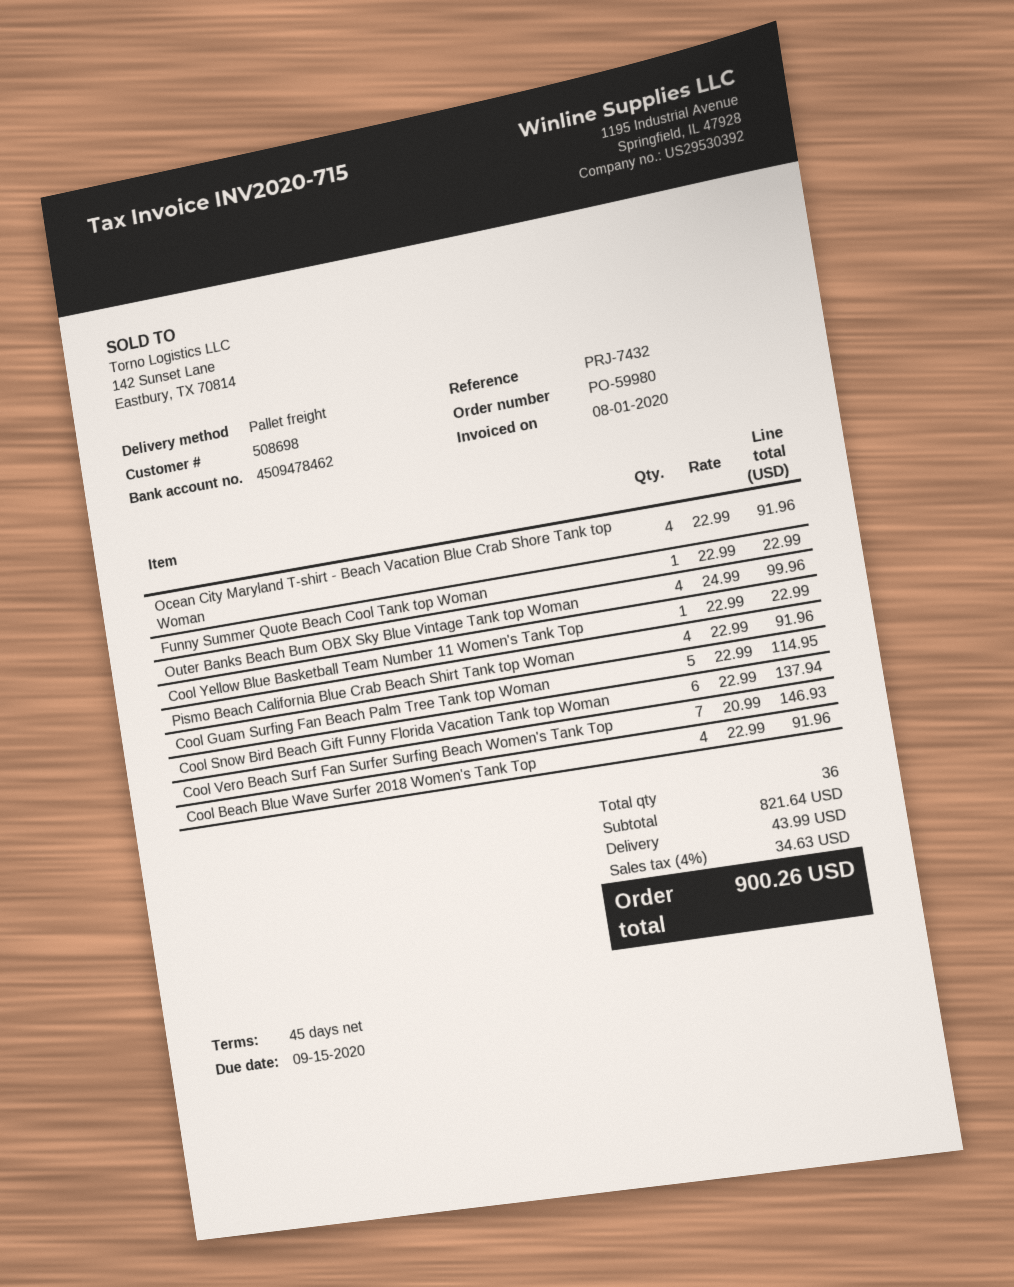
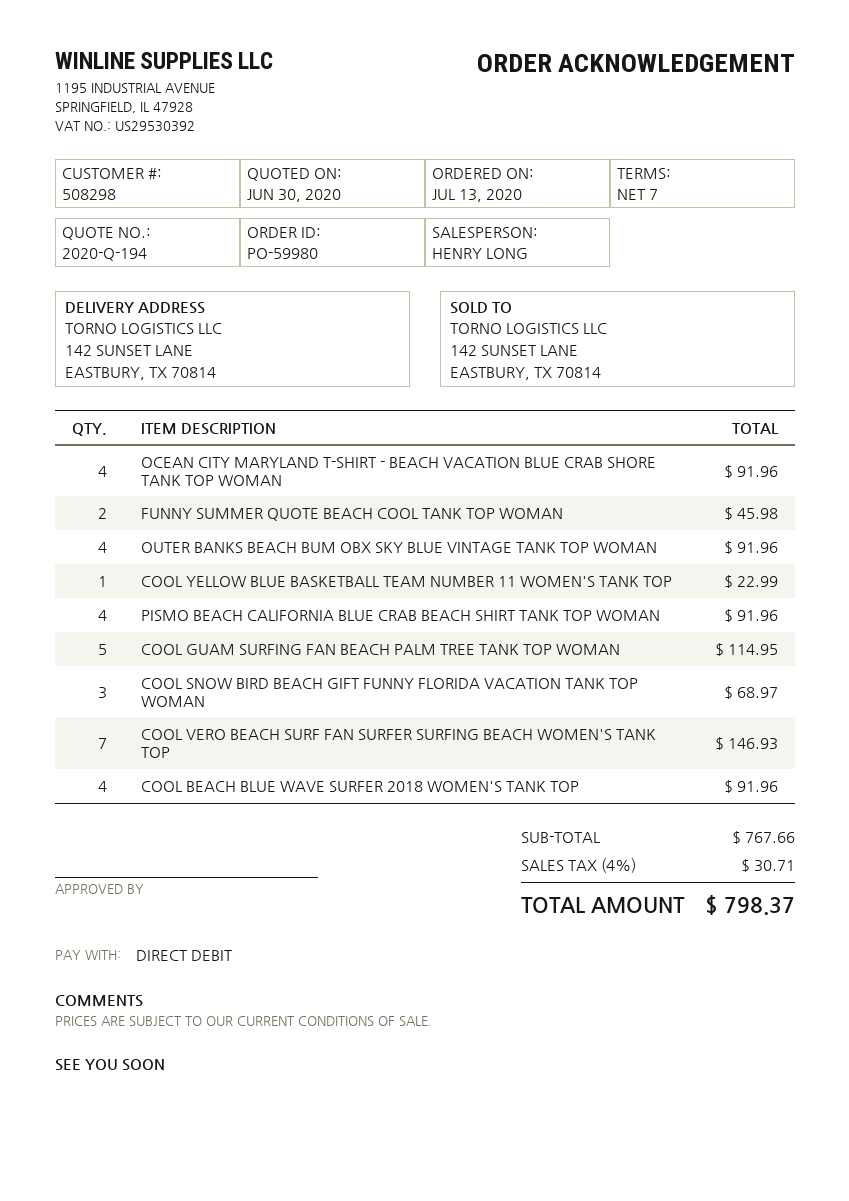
payment terms: 45 days -> 7 days
customer number: 508698 -> 508298
Funny Summer Quote Beach Cool Tank top Woman: 1 for 22.99 -> 2 for 45.98
Outer Banks Beach Bum OBX Sky Blue Vintage Tank top Woman: 4 for 99.96 -> 4 for 91.96
Cool Snow Bird Beach Gift Funny Florida Vacation Tank top Woman: 6 for 137.94 -> 3 for 68.97
subtotal: 821.64 -> 767.66
shipping: 43.99 -> none
tax: 4% = 34.63 -> 4% = 30.71
total: 900.26 -> 798.37

